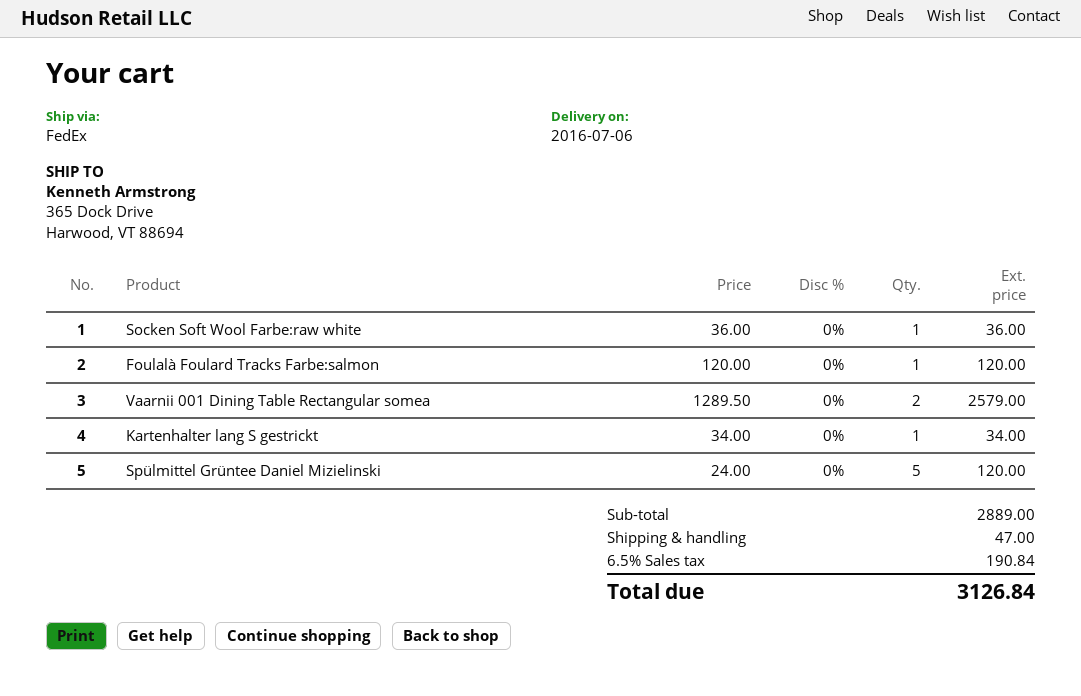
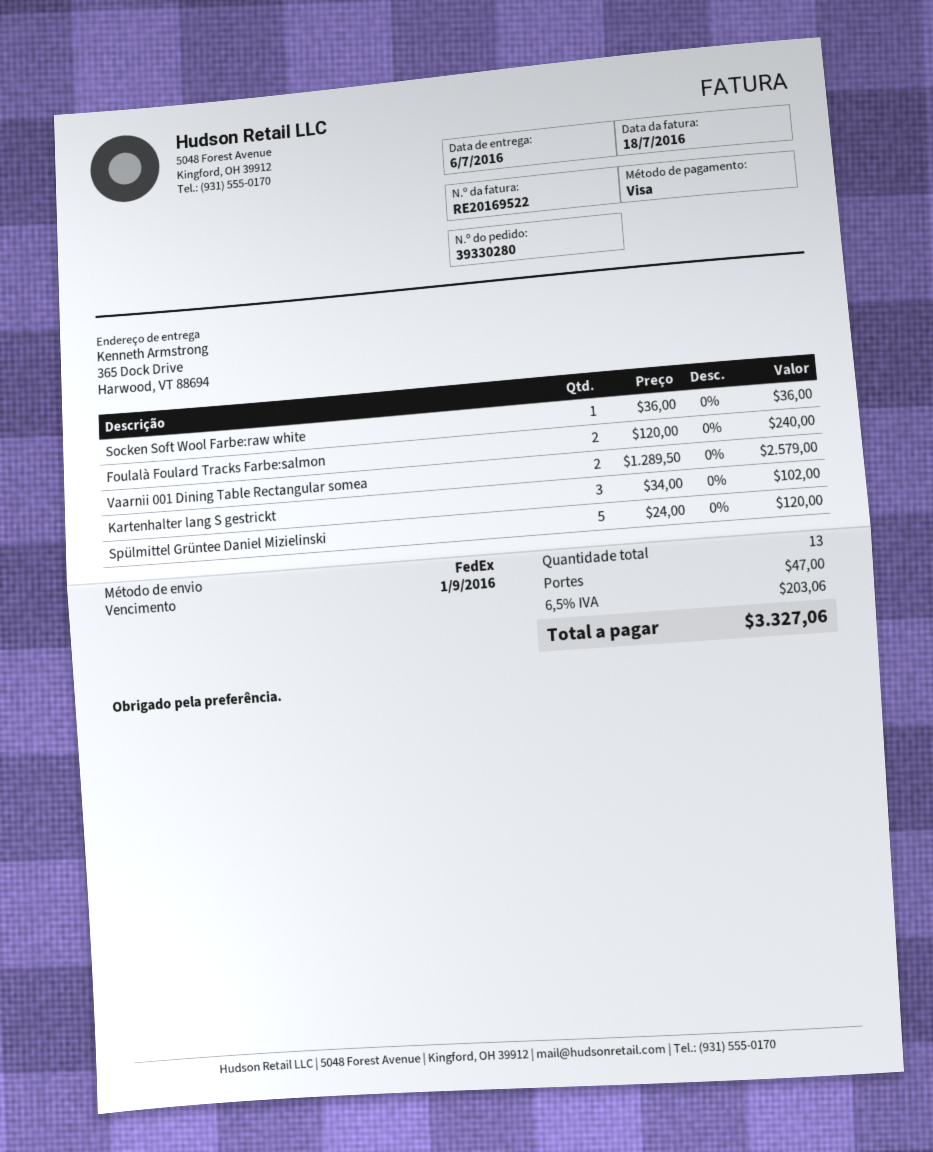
Foulalà Foulard Tracks Farbe:salmon: 1 x 120.00 = 120.00 -> 2 x 120.00 = 240.00
Kartenhalter lang S gestrickt: 1 x 34.00 = 34.00 -> 3 x 34.00 = 102.00
tax: 6.5% = 190.84 -> 6.5% = 203.06
total: 3126.84 -> 3327.06

